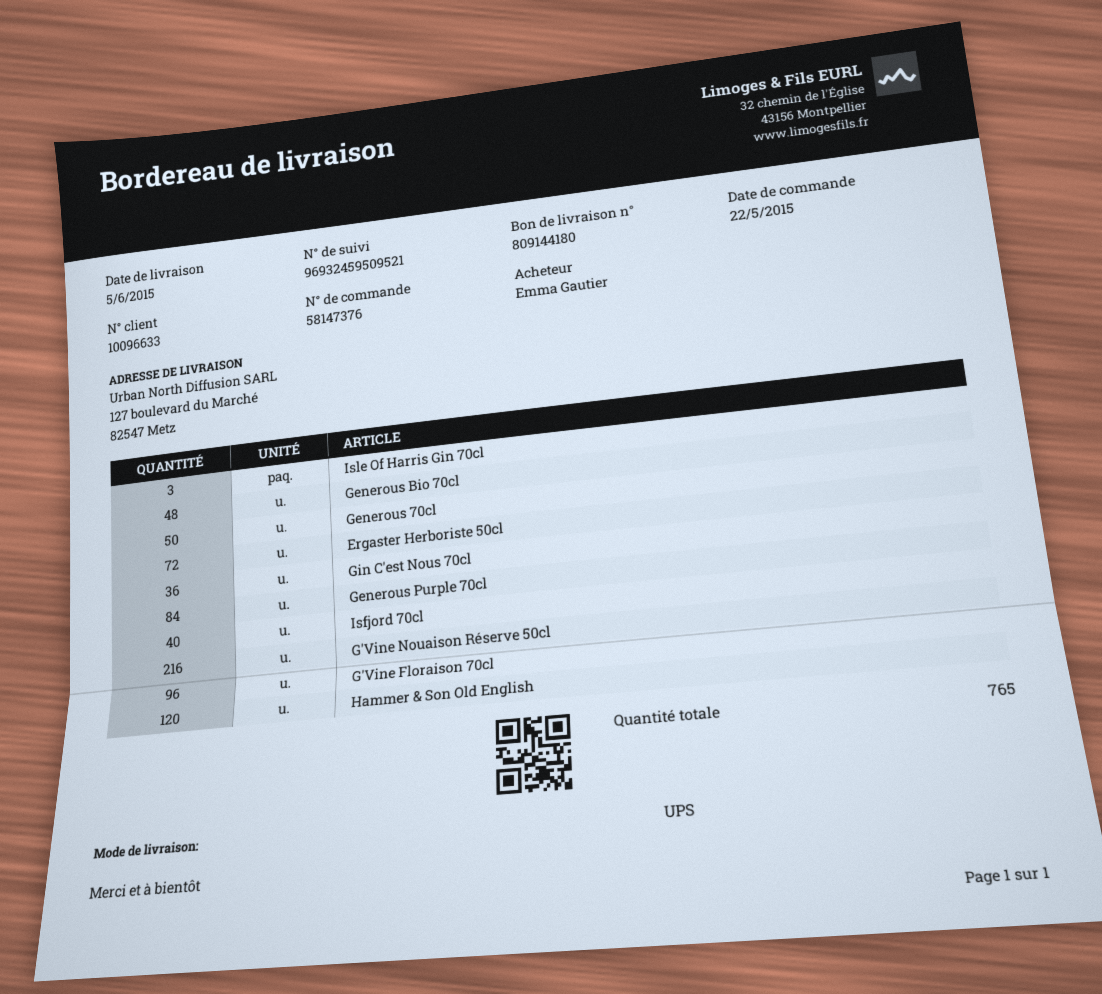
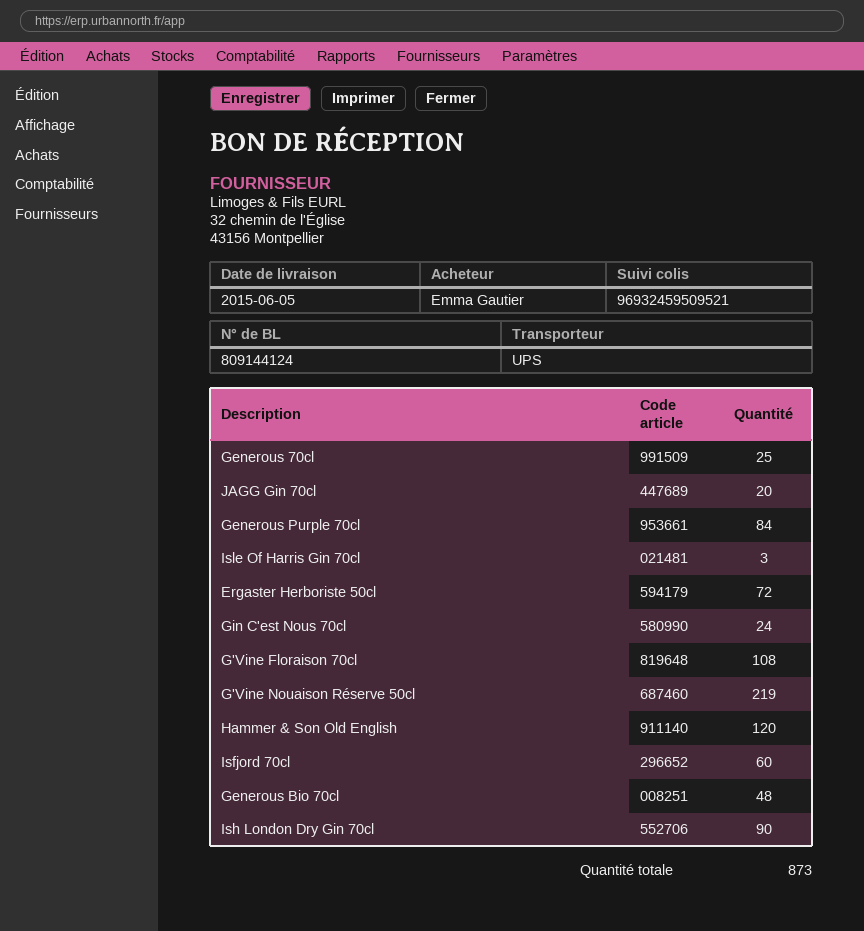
delivery note number: 809144180 -> 809144124
Generous 70cl: 50 -> 25
Gin C'est Nous 70cl: 36 -> 24
Isfjord 70cl: 40 -> 60
G'Vine Nouaison Réserve 50cl: 216 -> 219
G'Vine Floraison 70cl: 96 -> 108
JAGG Gin 70cl: none -> 20
Ish London Dry Gin 70cl: none -> 90
total quantity: 765 -> 873

